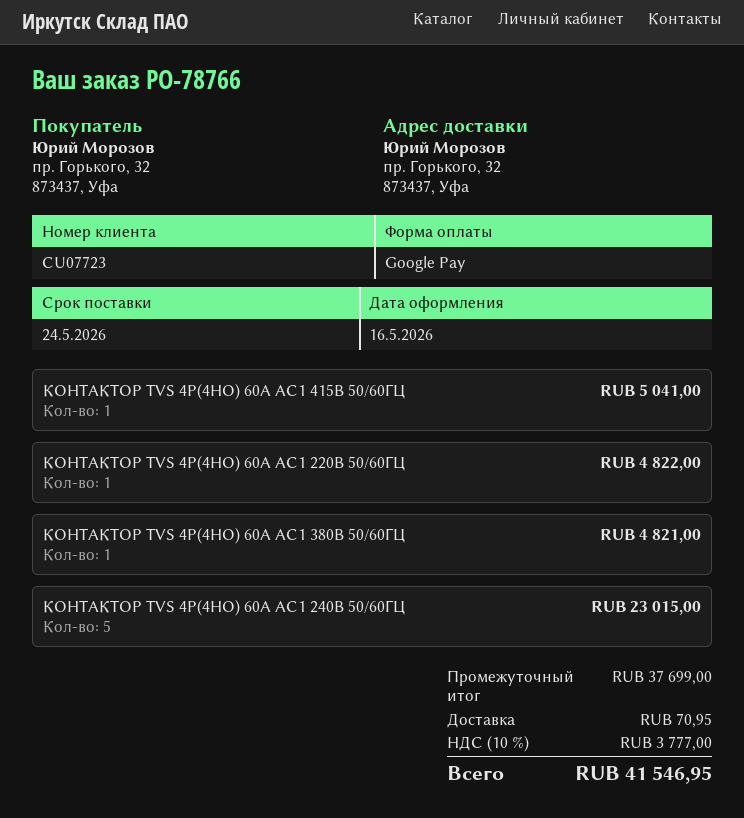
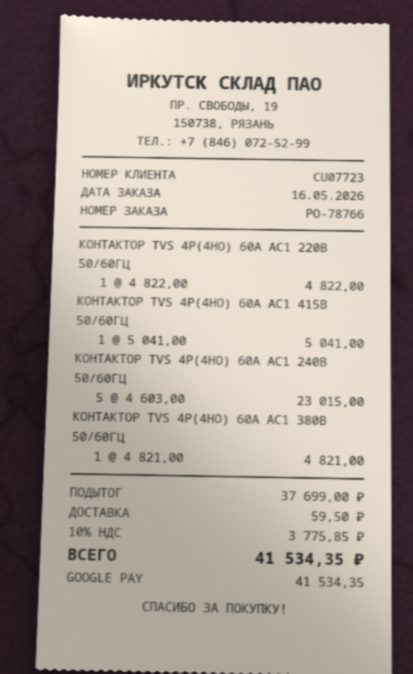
shipping: 70.95 -> 59.50
tax: 10% = 3777.00 -> 10% = 3775.85
total: 41546.95 -> 41534.35

